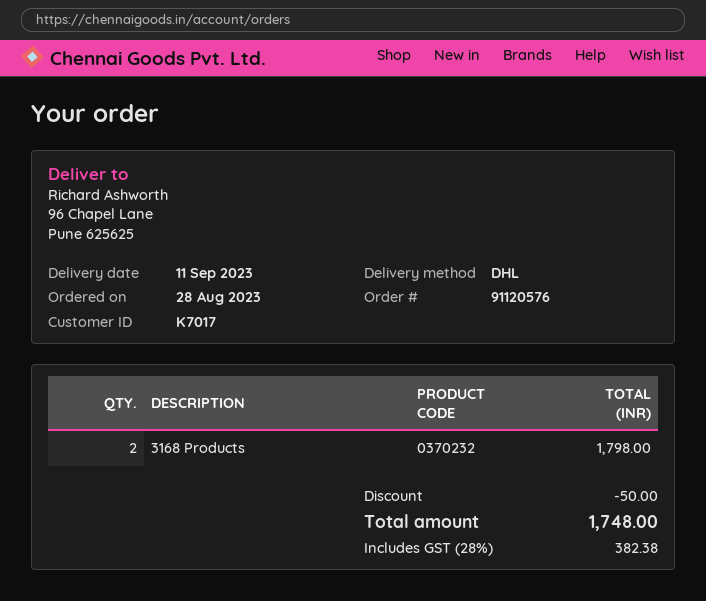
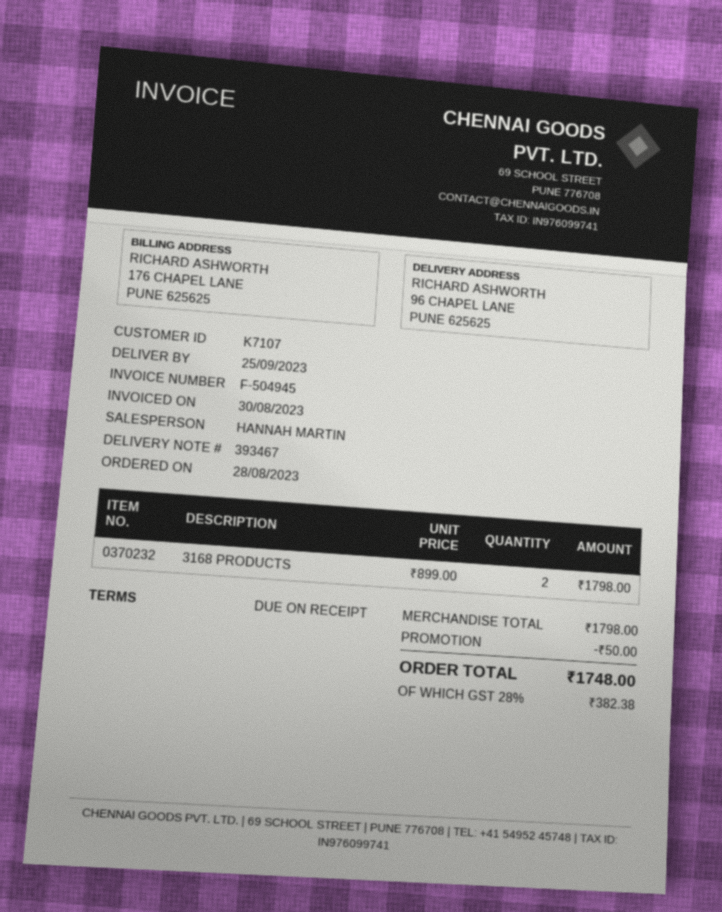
delivery date: 2023-09-11 -> 2023-09-25
customer number: K7017 -> K7107

